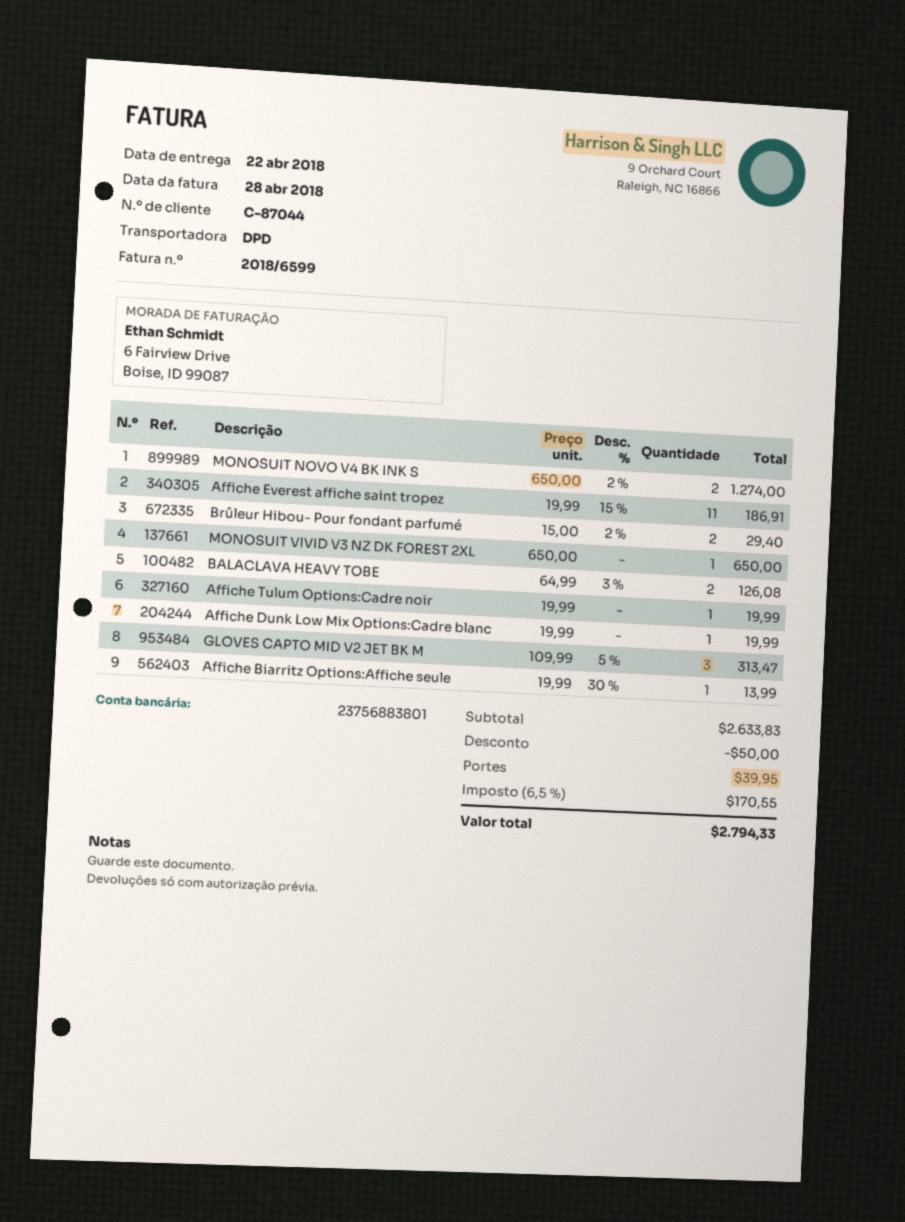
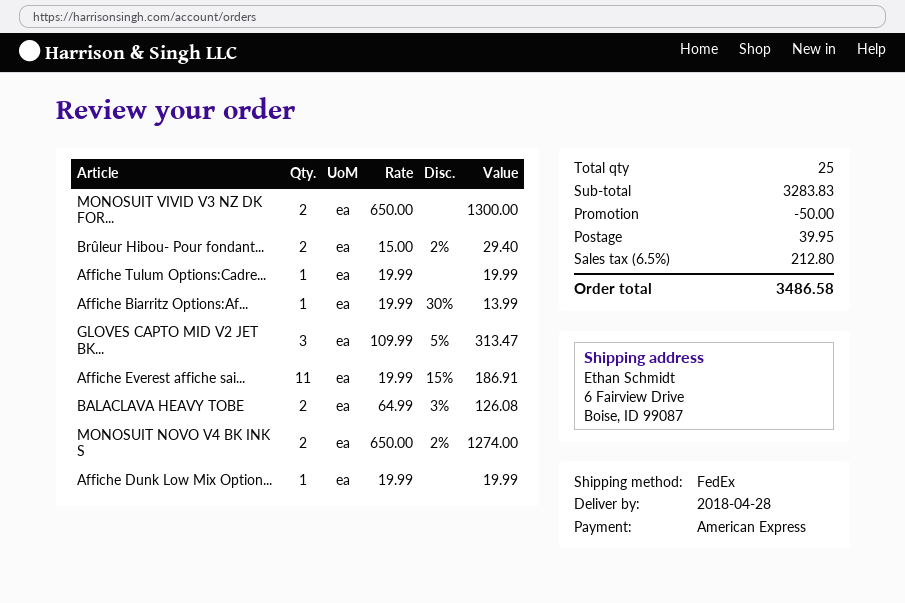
delivery date: 2018-04-22 -> 2018-04-28
shipping method: DPD -> FedEx
MONOSUIT VIVID V3 NZ DK FOREST 2XL: 1 x 650.00 = 650.00 -> 2 x 650.00 = 1300.00
subtotal: 2633.83 -> 3283.83
tax: 6.5% = 170.55 -> 6.5% = 212.80
total: 2794.33 -> 3486.58

